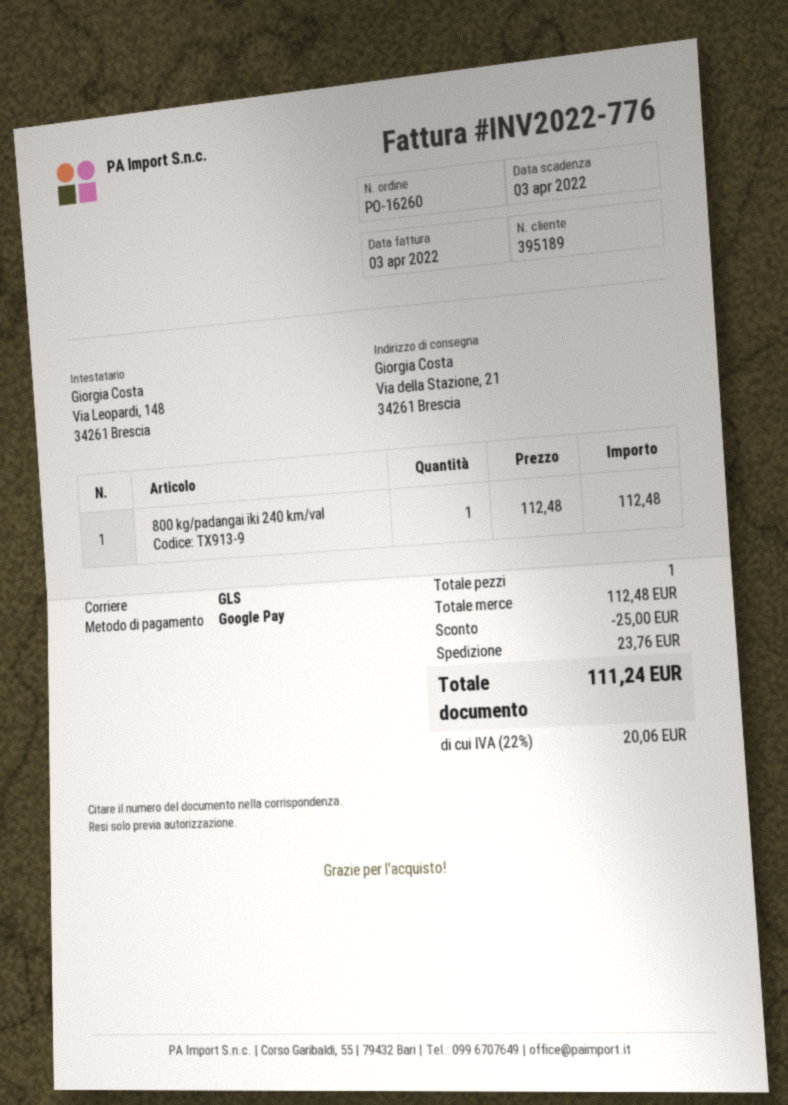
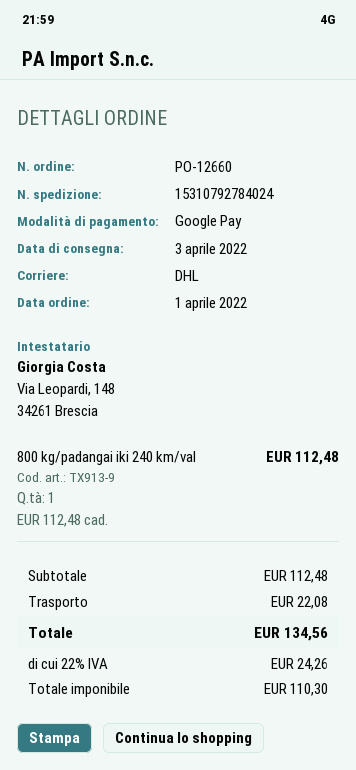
order number: PO-16260 -> PO-12660
shipping method: GLS -> DHL
discount: 25.00 -> none
shipping: 23.76 -> 22.08
tax: 22% = 20.06 -> 22% = 24.26
total: 111.24 -> 134.56

